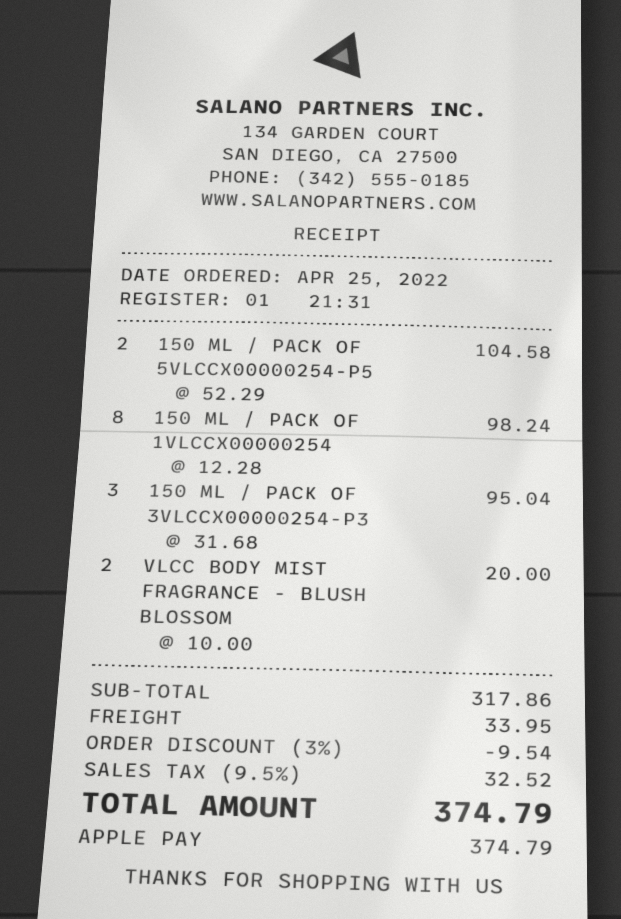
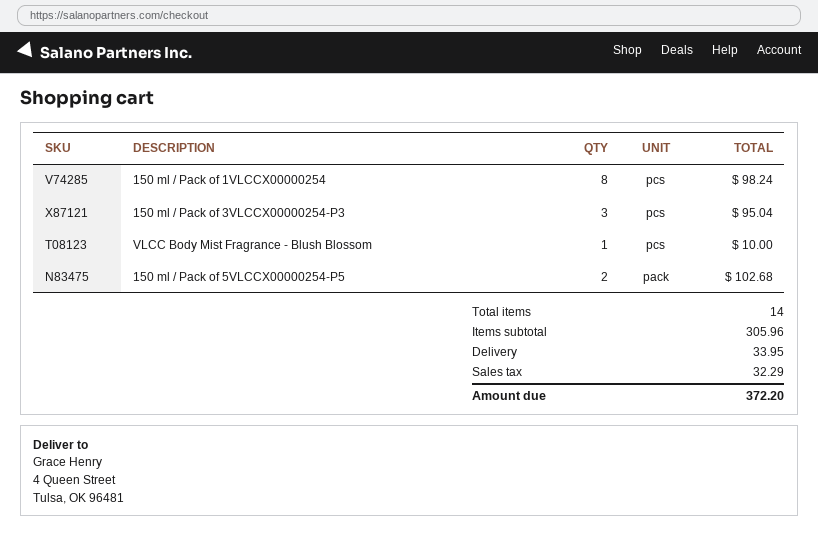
150 ML / PACK OF 5VLCCX00000254-P5: 2 for 104.58 -> 2 for 102.68
VLCC BODY MIST FRAGRANCE - BLUSH BLOSSOM: 2 for 20.00 -> 1 for 10.00
subtotal: 317.86 -> 305.96
discount: 3% = 9.54 -> none
tax: 32.52 -> 32.29
total: 374.79 -> 372.20

